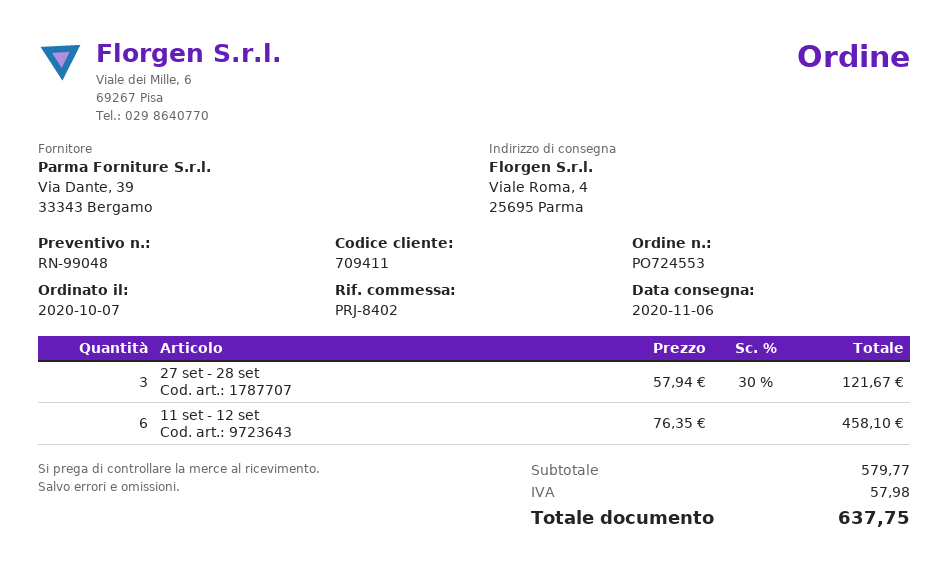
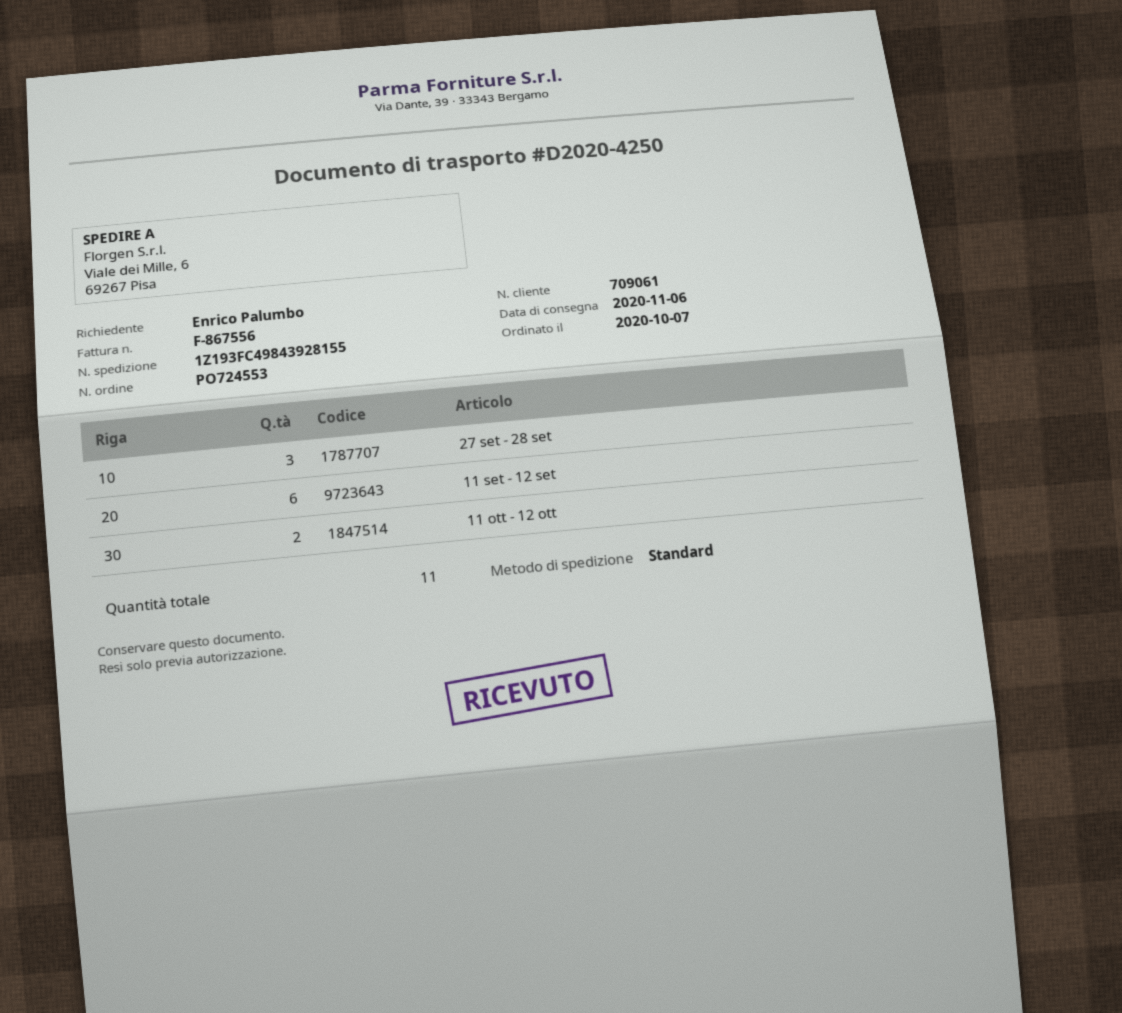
customer number: 709411 -> 709061
ship to: Viale Roma, 4, 25695 Parma -> Viale dei Mille, 6, 69267 Pisa
11 ott - 12 ott: none -> 2

